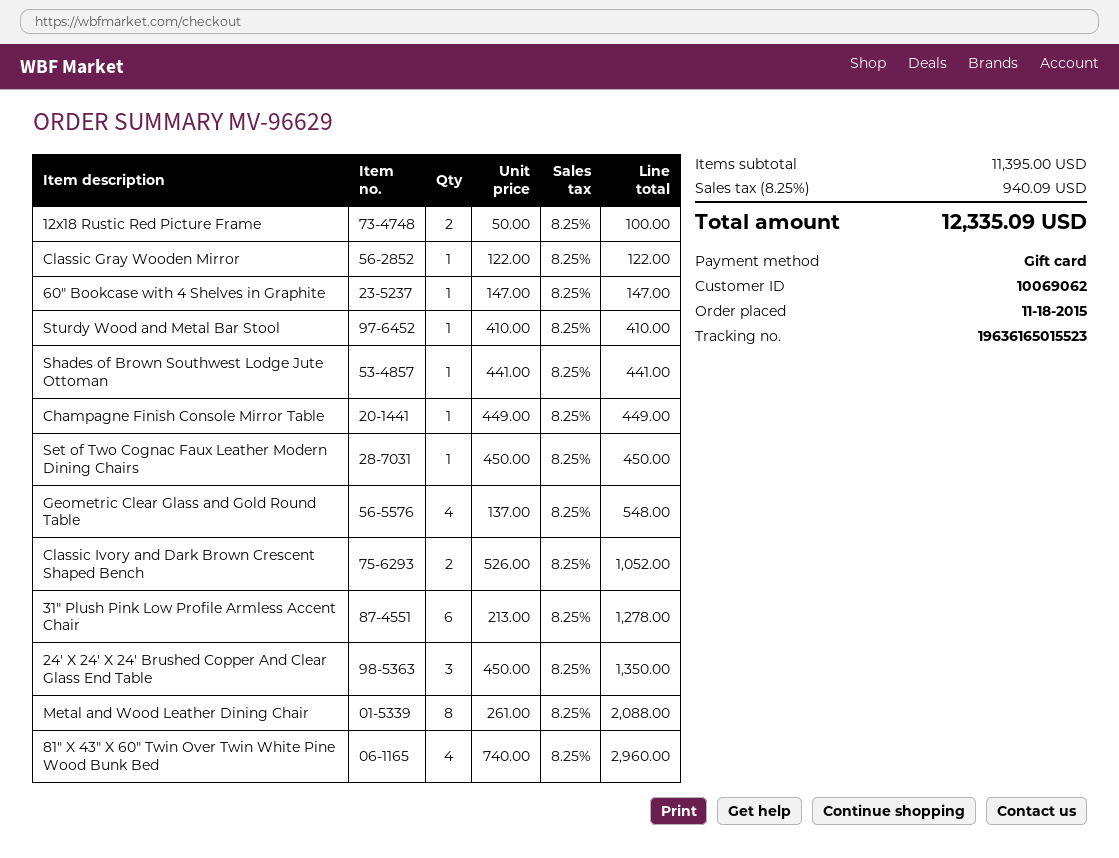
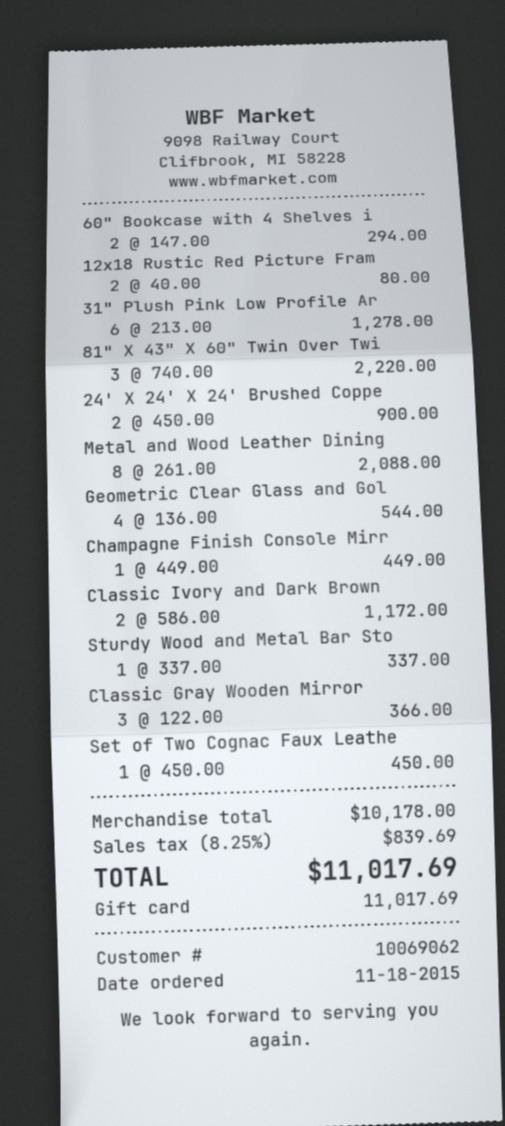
12x18 Rustic Red Picture Frame: 2 x 50.00 = 100.00 -> 2 x 40.00 = 80.00
Classic Gray Wooden Mirror: 1 x 122.00 = 122.00 -> 3 x 122.00 = 366.00
60" Bookcase with 4 Shelves in Graphite: 1 x 147.00 = 147.00 -> 2 x 147.00 = 294.00
Sturdy Wood and Metal Bar Stool: 1 x 410.00 = 410.00 -> 1 x 337.00 = 337.00
Shades of Brown Southwest Lodge Jute Ottoman: 1 x 441.00 = 441.00 -> none
Geometric Clear Glass and Gold Round Table: 4 x 137.00 = 548.00 -> 4 x 136.00 = 544.00
Classic Ivory and Dark Brown Crescent Shaped Bench: 2 x 526.00 = 1052.00 -> 2 x 586.00 = 1172.00
24' X 24' X 24' Brushed Copper And Clear Glass End Table: 3 x 450.00 = 1350.00 -> 2 x 450.00 = 900.00
81" X 43" X 60" Twin Over Twin White Pine Wood Bunk Bed: 4 x 740.00 = 2960.00 -> 3 x 740.00 = 2220.00
subtotal: 11395.00 -> 10178.00
tax: 8.25% = 940.09 -> 8.25% = 839.69
total: 12335.09 -> 11017.69

